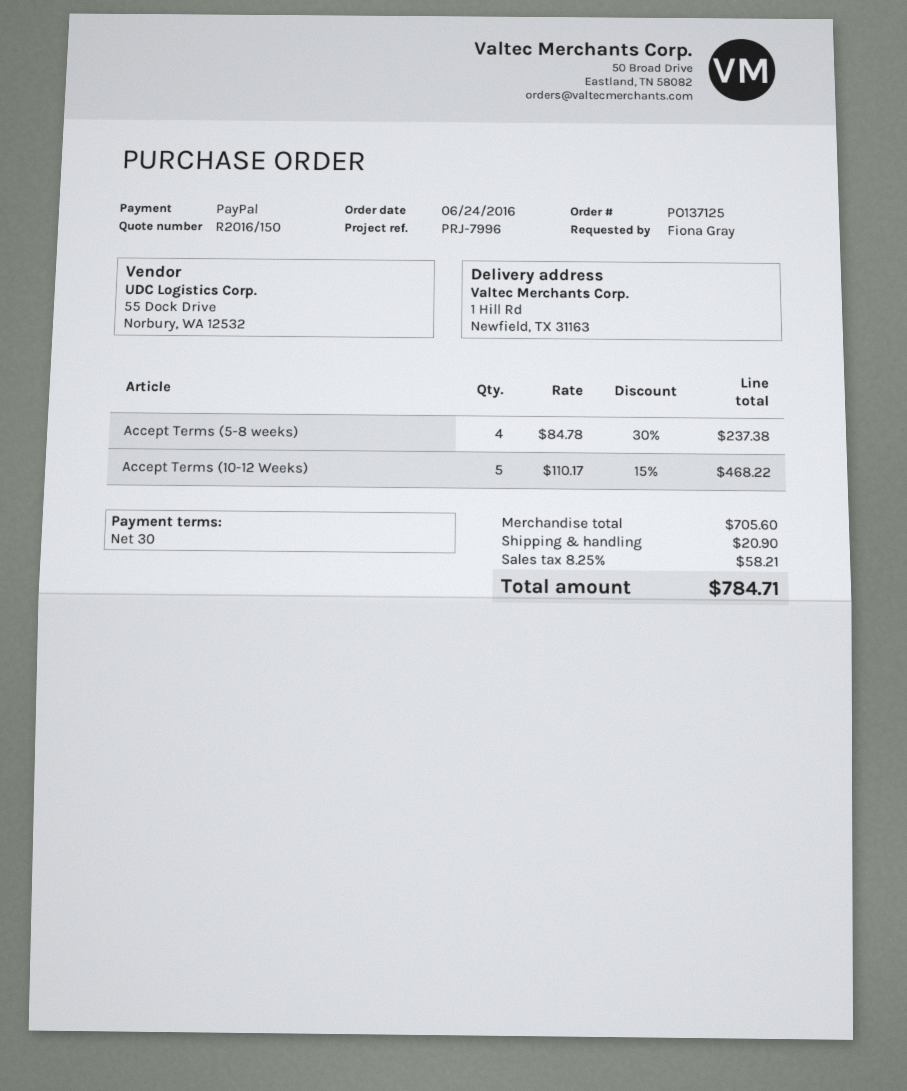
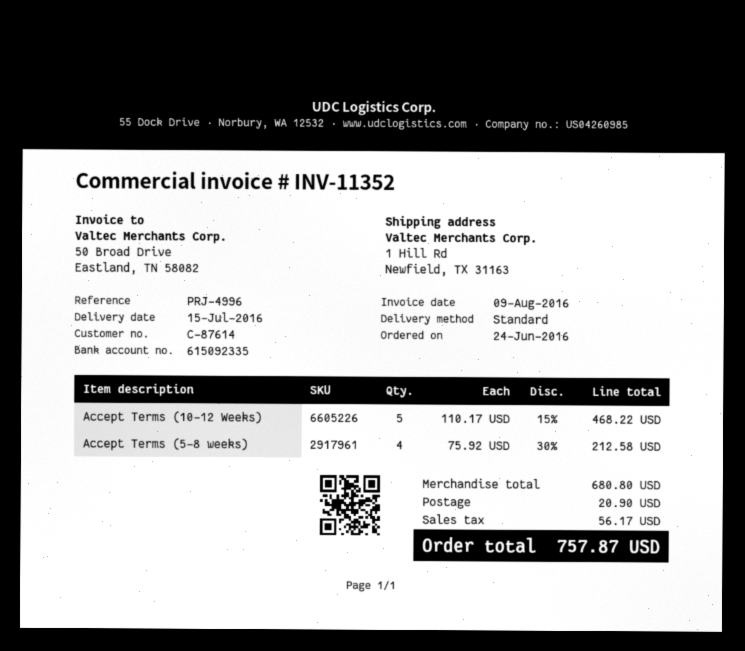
reference: PRJ-7996 -> PRJ-4996
Accept Terms (5-8 weeks): 4 x 84.78 - 30% = 237.38 -> 4 x 75.92 - 30% = 212.58
subtotal: 705.60 -> 680.80
tax: 58.21 -> 56.17
total: 784.71 -> 757.87

